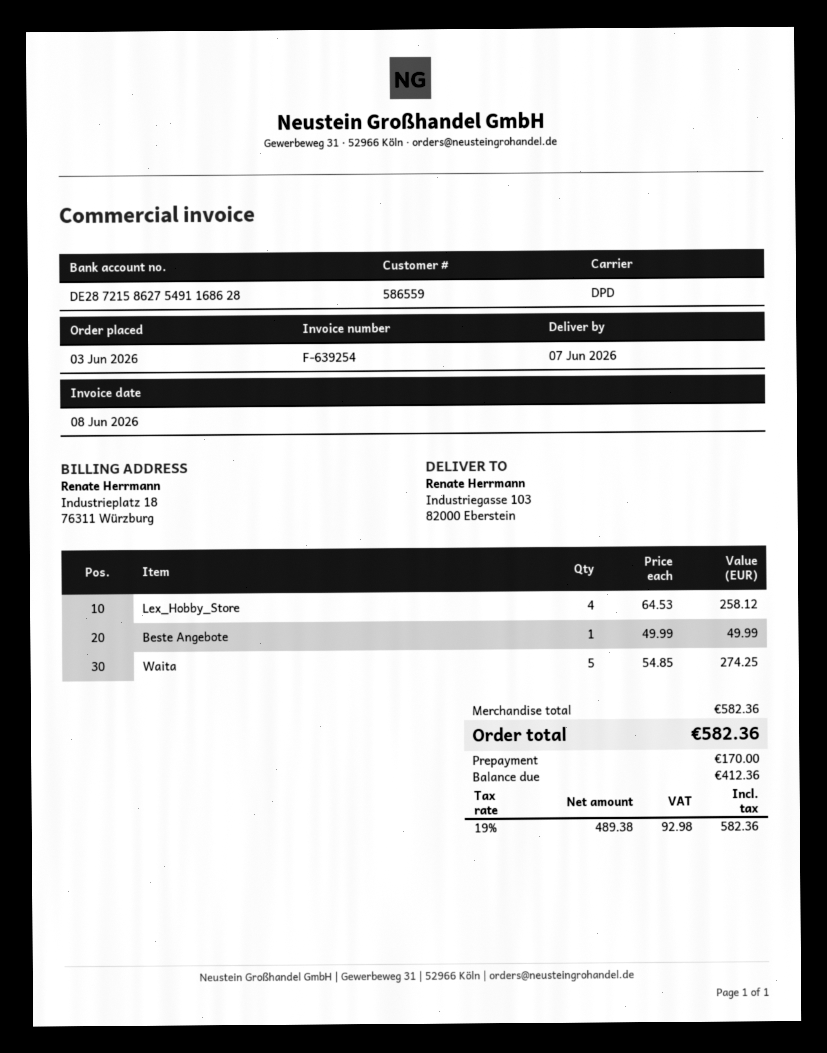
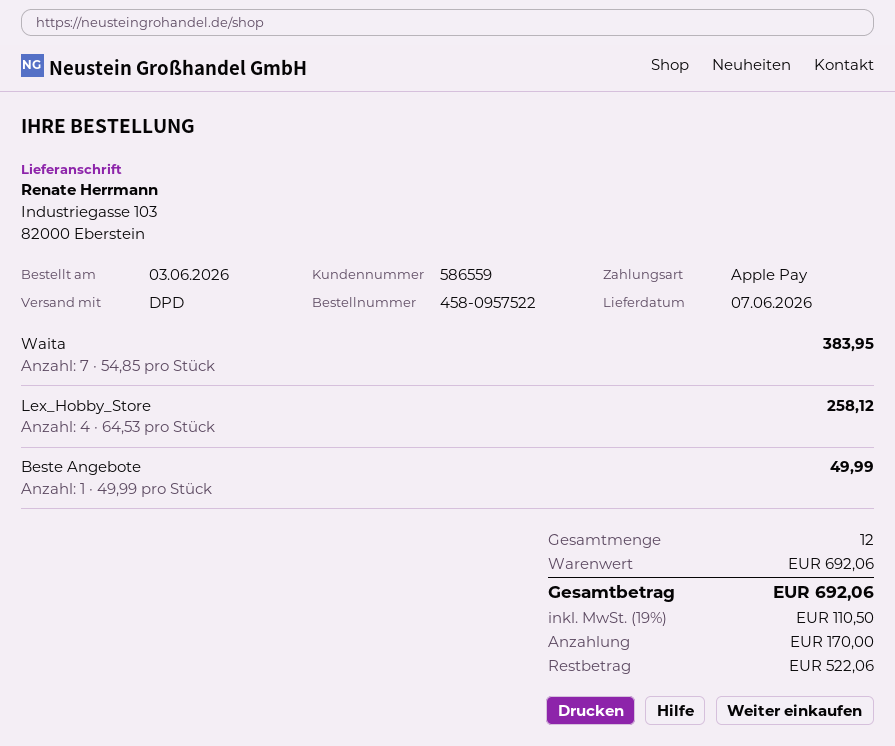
Waita: 5 x 54.85 = 274.25 -> 7 x 54.85 = 383.95
subtotal: 582.36 -> 692.06
tax: 19% = 92.98 -> 19% = 110.50
total: 582.36 -> 692.06
balance: 412.36 -> 522.06

